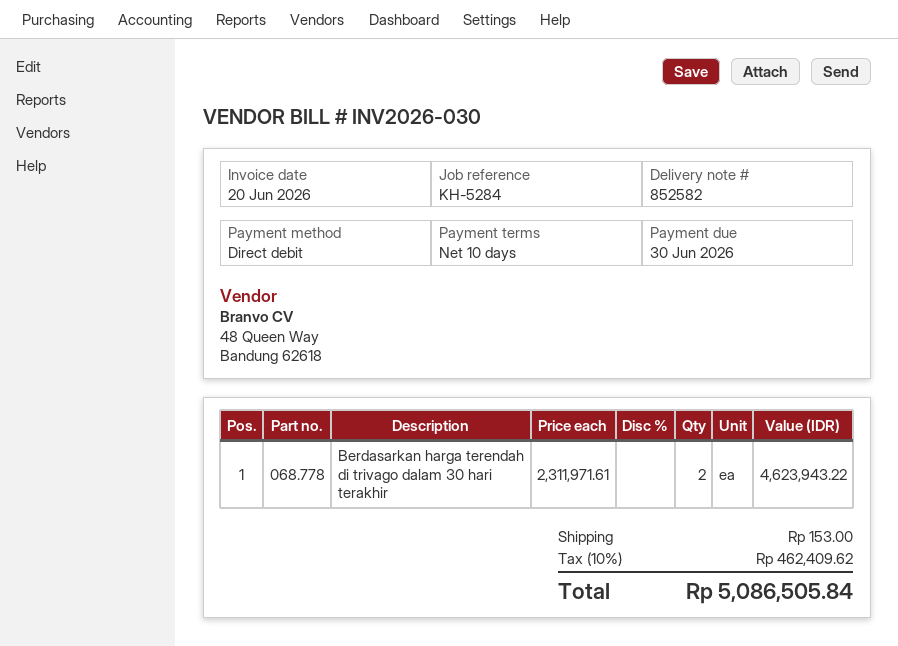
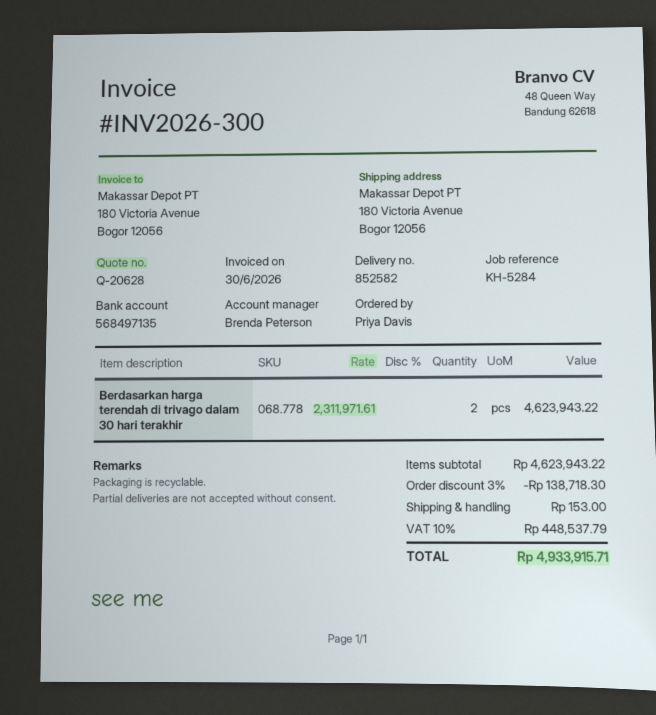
invoice number: INV2026-030 -> INV2026-300
invoice date: 2026-06-20 -> 2026-06-30
discount: none -> 3% = 138718.30
tax: 10% = 462409.62 -> 10% = 448537.79
total: 5086505.84 -> 4933915.71

